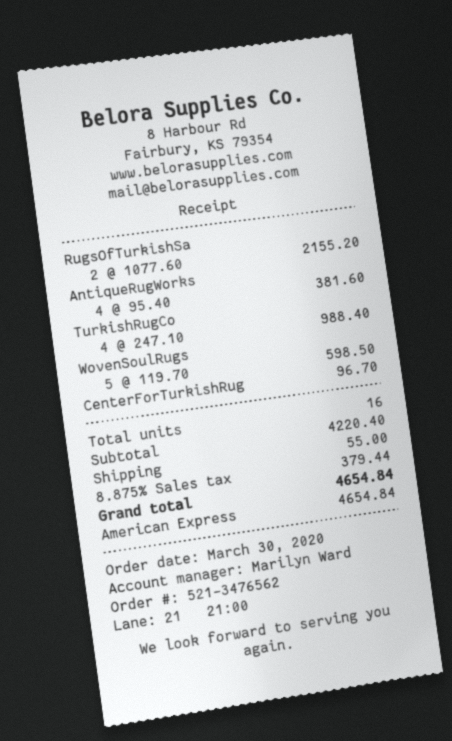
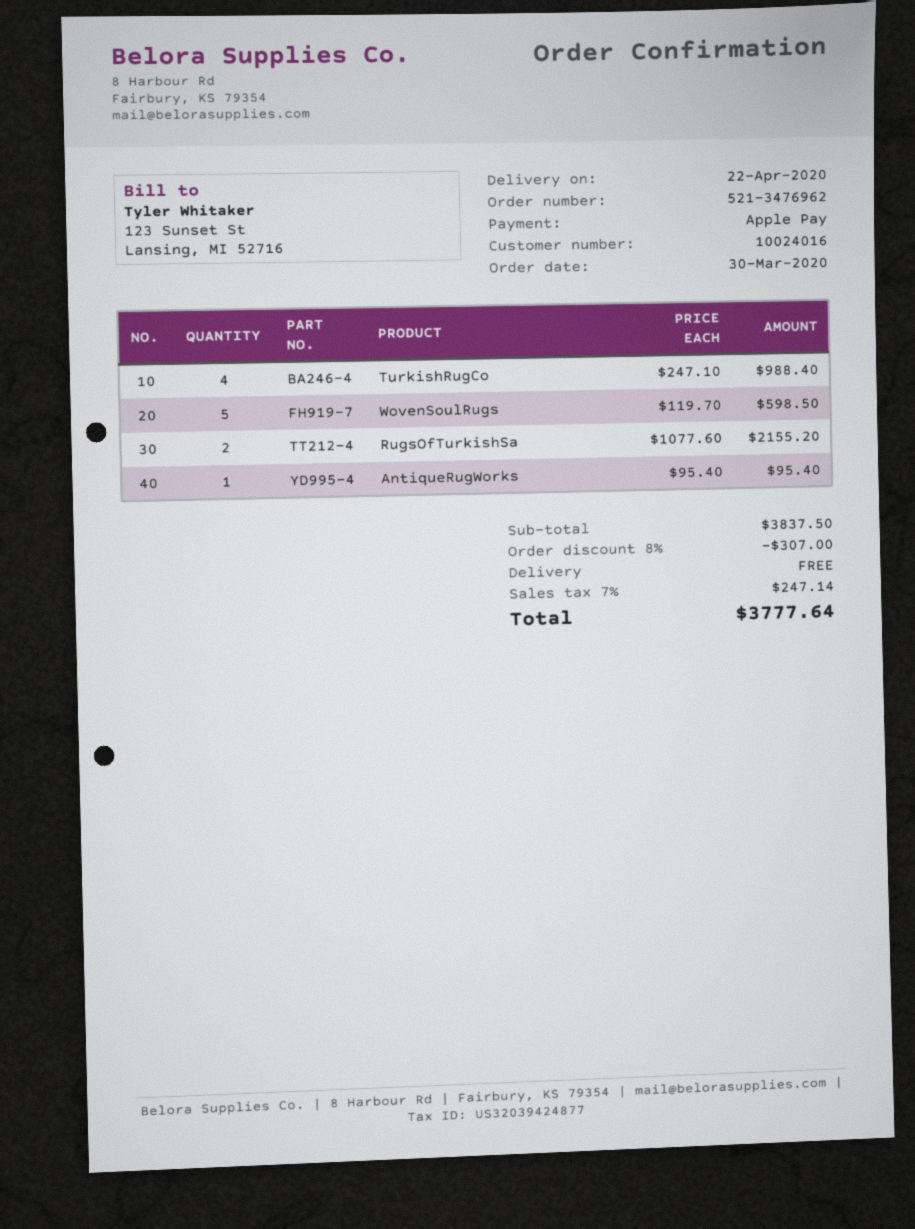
order number: 521-3476562 -> 521-3476962
payment method: American Express -> Apple Pay
AntiqueRugWorks: 4 x 95.40 = 381.60 -> 1 x 95.40 = 95.40
CenterForTurkishRug: 1 x 96.70 = 96.70 -> none
subtotal: 4220.40 -> 3837.50
discount: none -> 8% = 307.00
shipping: 55.00 -> 0.00
tax: 8.875% = 379.44 -> 7% = 247.14
total: 4654.84 -> 3777.64

